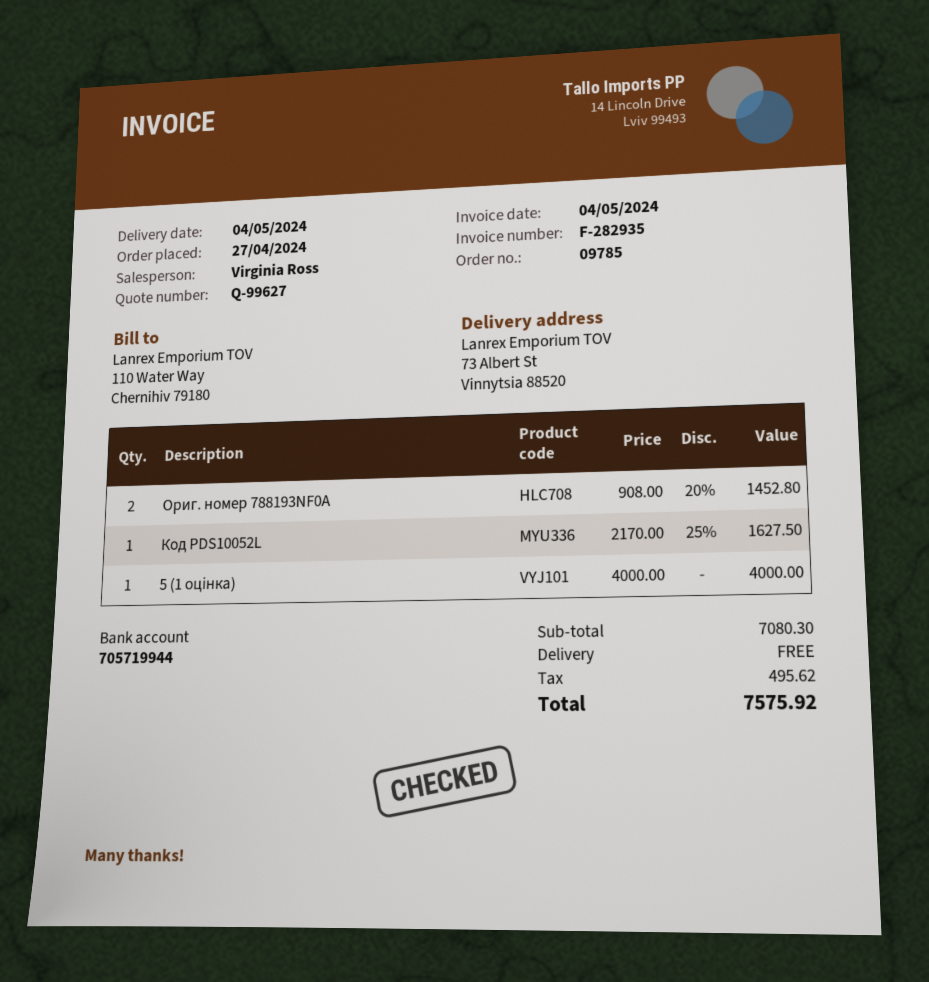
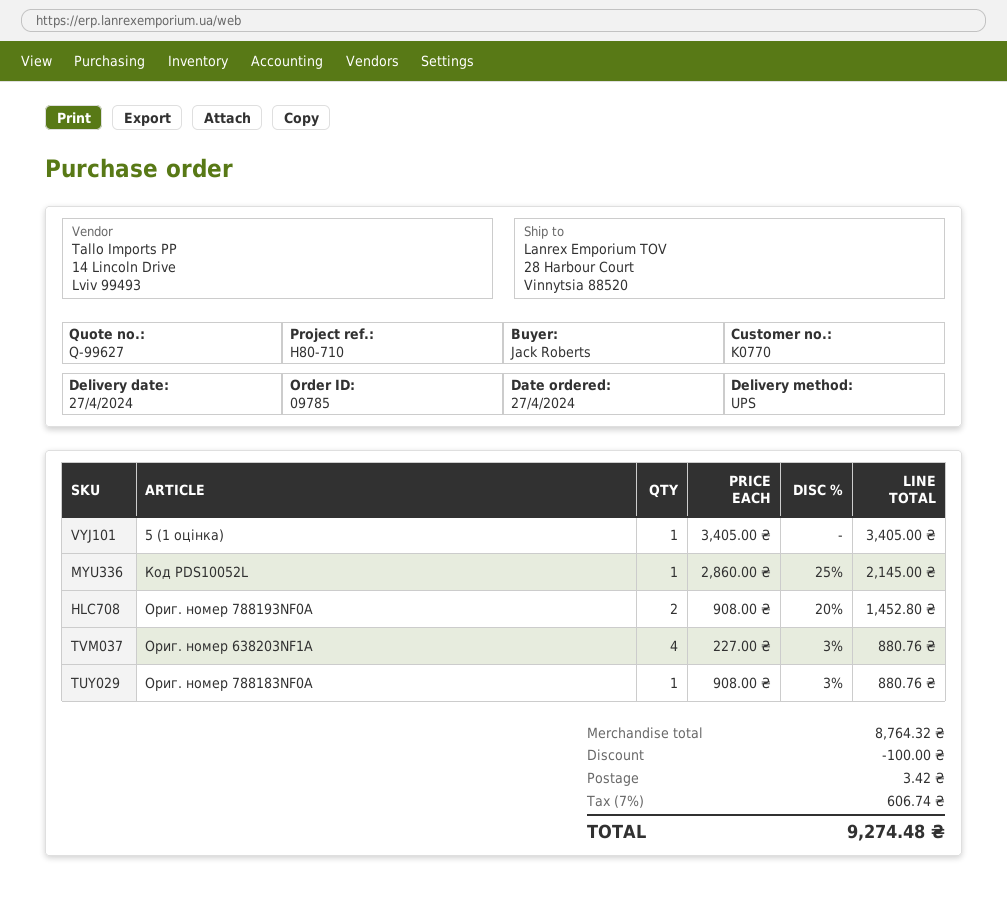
delivery date: 2024-05-04 -> 2024-04-27
ship to: 73 Albert St, Vinnytsia 88520 -> 28 Harbour Court, Vinnytsia 88520
Код PDS10052L: 1 x 2170.00 - 25% = 1627.50 -> 1 x 2860.00 - 25% = 2145.00
5 (1 оцінка): 1 x 4000.00 = 4000.00 -> 1 x 3405.00 = 3405.00
Ориг. номер 638203NF1A: none -> 4 x 227.00 - 3% = 880.76
Ориг. номер 788183NF0A: none -> 1 x 908.00 - 3% = 880.76
subtotal: 7080.30 -> 8764.32
discount: none -> 100.00
shipping: 0.00 -> 3.42
tax: 495.62 -> 606.74
total: 7575.92 -> 9274.48

